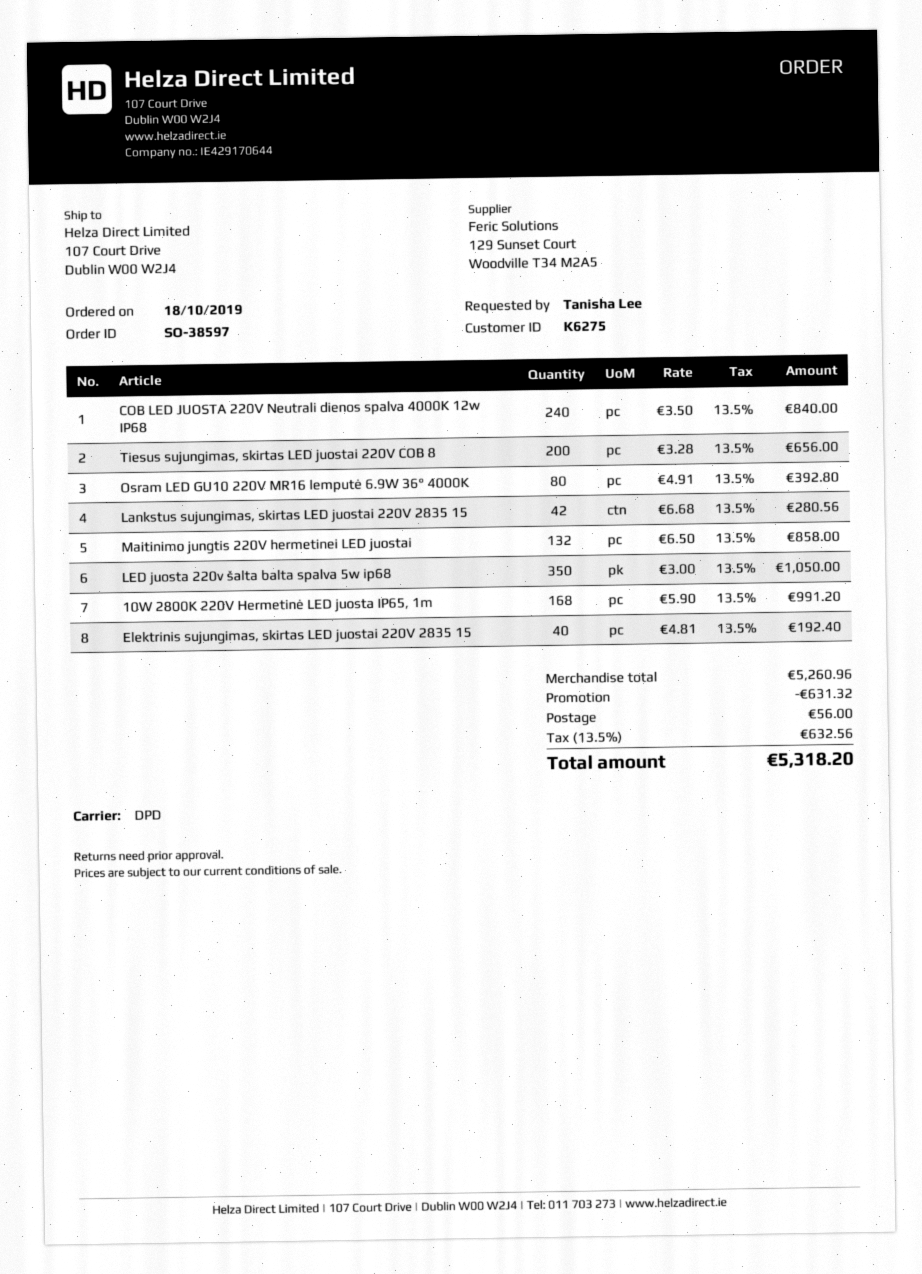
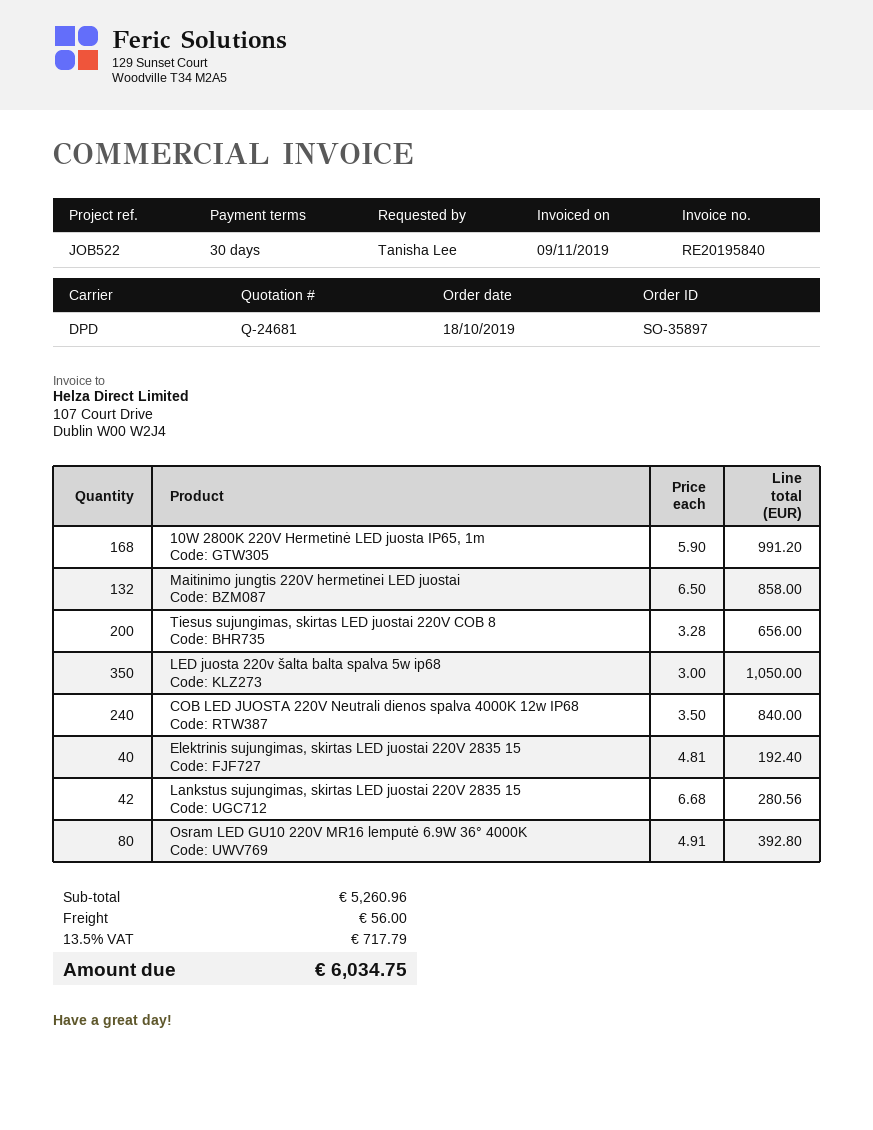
order number: SO-38597 -> SO-35897
discount: 631.32 -> none
tax: 13.5% = 632.56 -> 13.5% = 717.79
total: 5318.20 -> 6034.75

